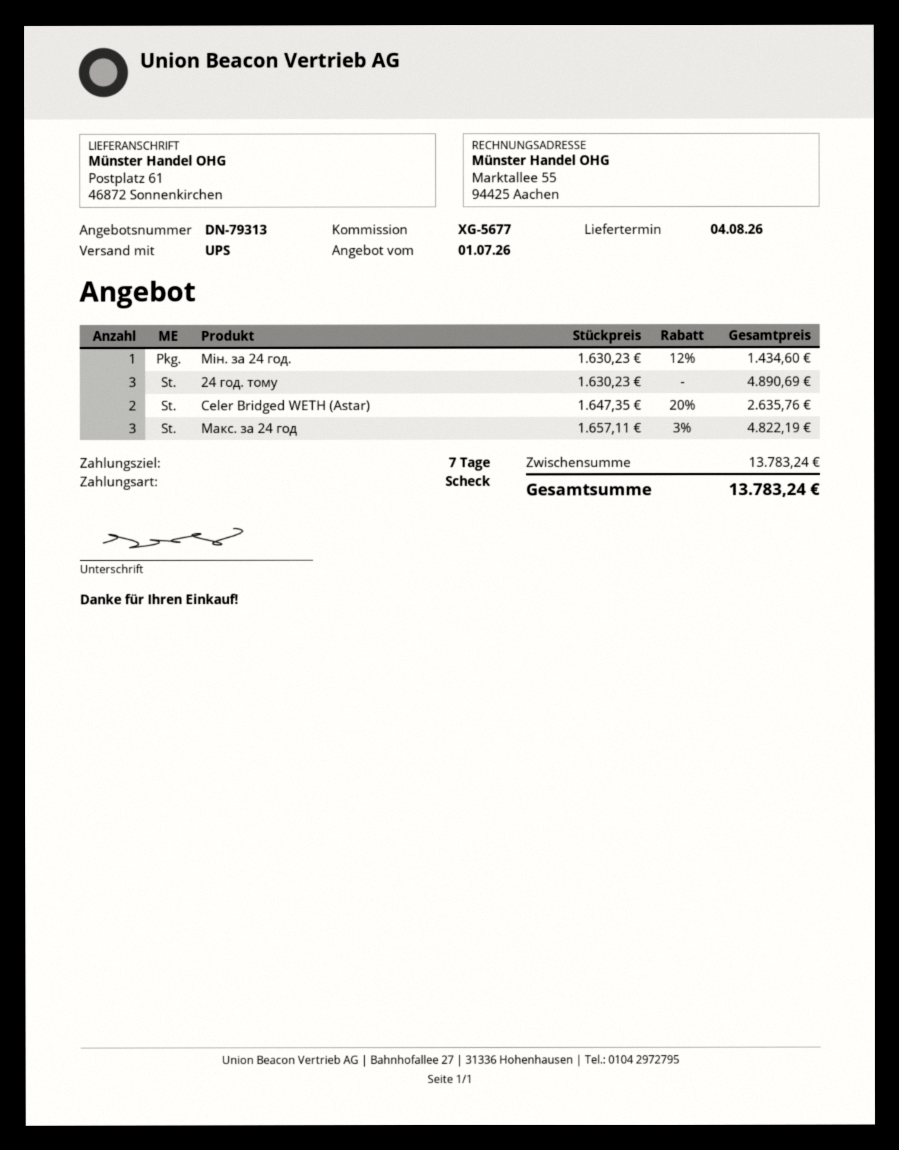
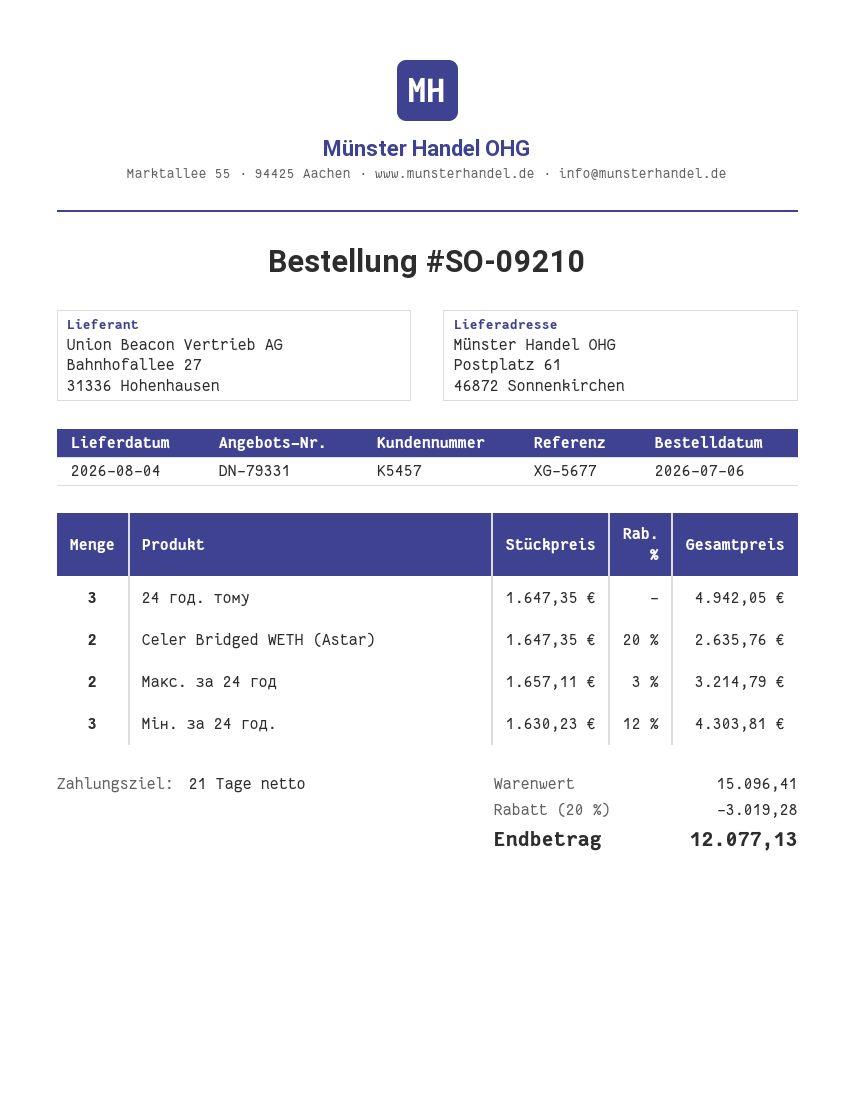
quote number: DN-79313 -> DN-79331
payment terms: 7 days -> 21 days
Мін. за 24 год.: 1 x 1630.23 - 12% = 1434.60 -> 3 x 1630.23 - 12% = 4303.81
24 год. тому: 3 x 1630.23 = 4890.69 -> 3 x 1647.35 = 4942.05
Макс. за 24 год: 3 x 1657.11 - 3% = 4822.19 -> 2 x 1657.11 - 3% = 3214.79
subtotal: 13783.24 -> 15096.41
discount: none -> 20% = 3019.28
total: 13783.24 -> 12077.13

